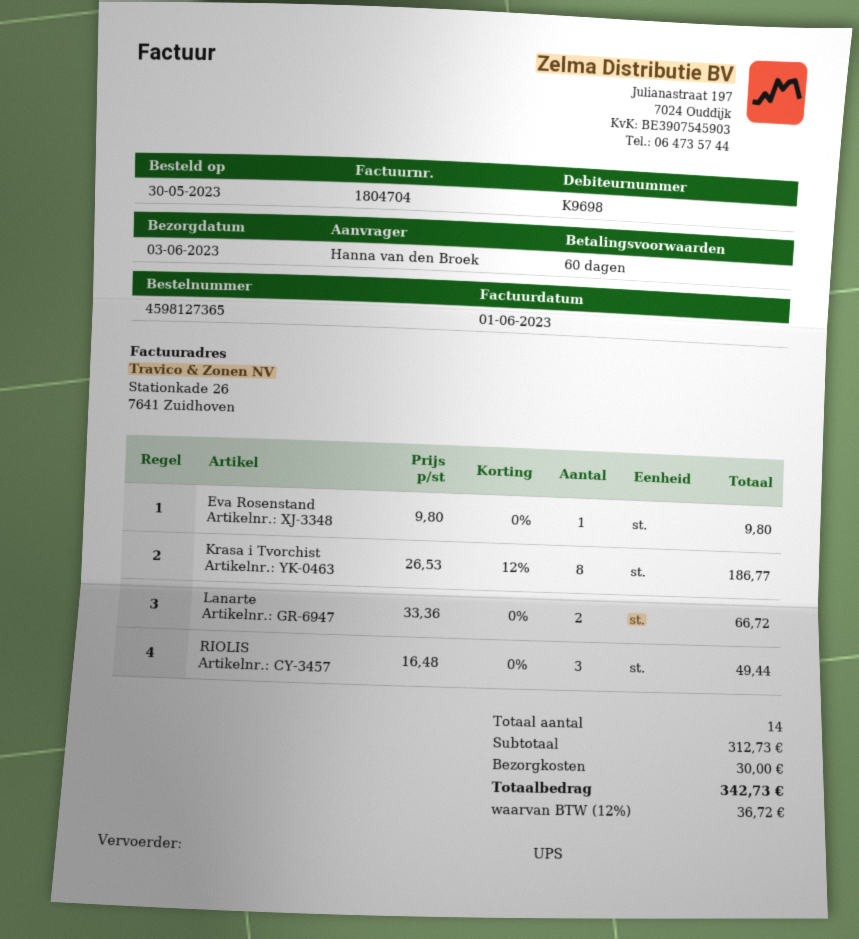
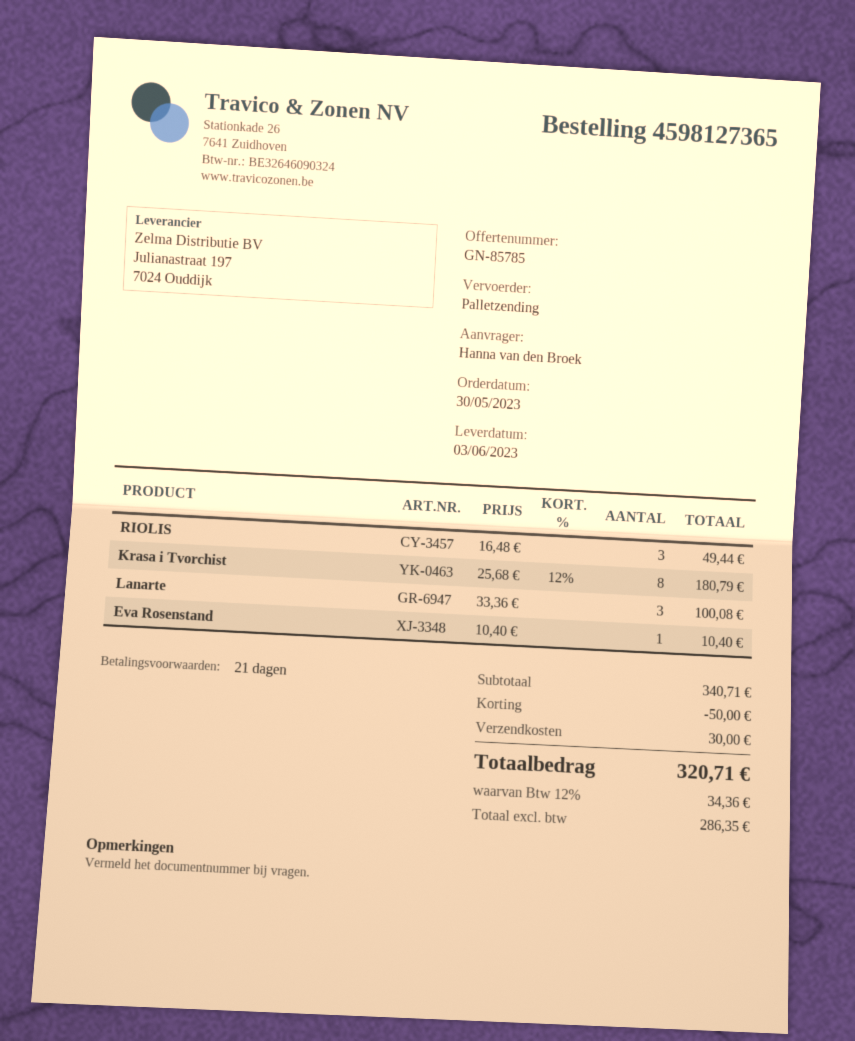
payment terms: 60 days -> 21 days
shipping method: UPS -> pallet freight
Eva Rosenstand: 1 x 9.80 = 9.80 -> 1 x 10.40 = 10.40
Krasa i Tvorchist: 8 x 26.53 - 12% = 186.77 -> 8 x 25.68 - 12% = 180.79
Lanarte: 2 x 33.36 = 66.72 -> 3 x 33.36 = 100.08
subtotal: 312.73 -> 340.71
discount: none -> 50.00
tax: 12% = 36.72 -> 12% = 34.36
total: 342.73 -> 320.71

